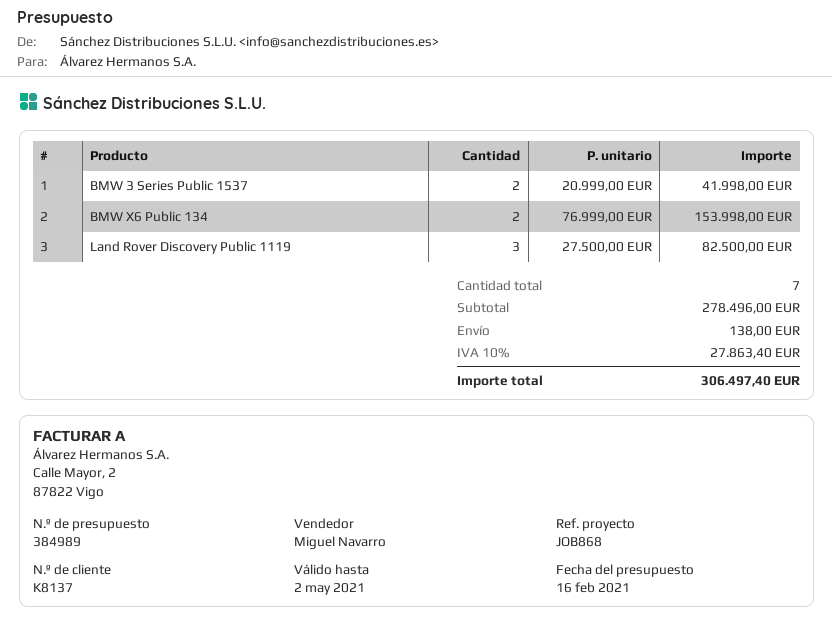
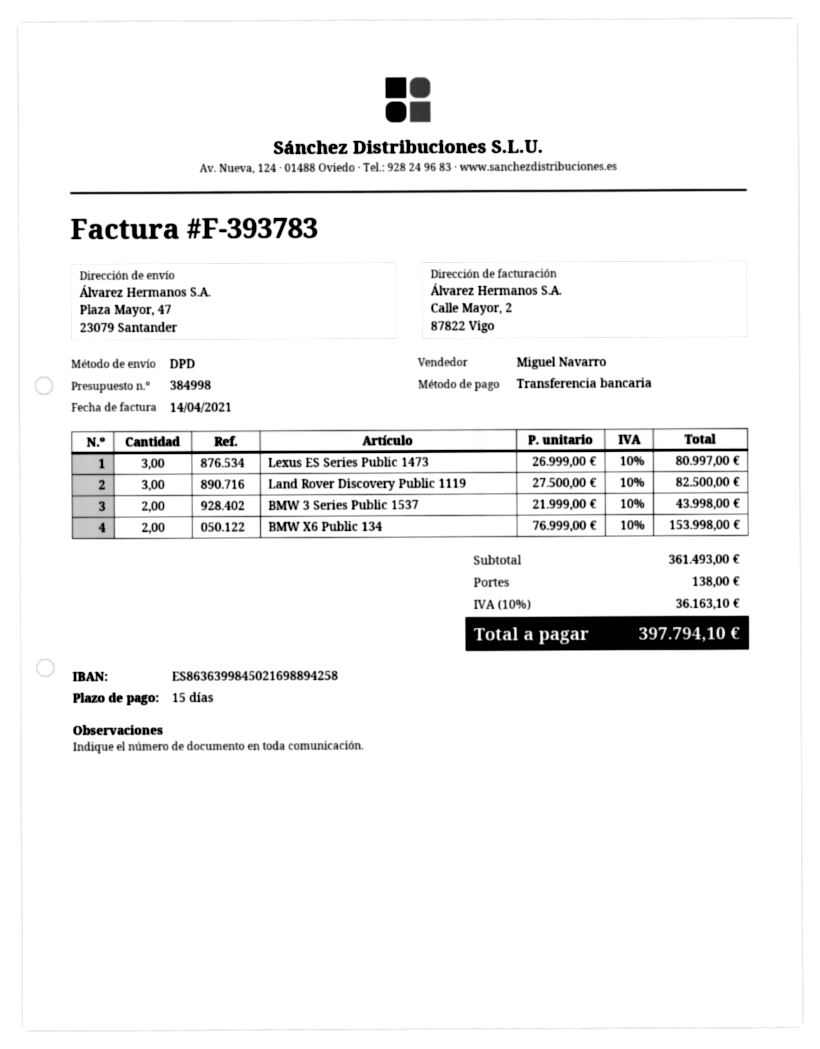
quote number: 384989 -> 384998
BMW 3 Series Public 1537: 2 x 20999.00 = 41998.00 -> 2 x 21999.00 = 43998.00
Lexus ES Series Public 1473: none -> 3 x 26999.00 = 80997.00
subtotal: 278496.00 -> 361493.00
tax: 10% = 27863.40 -> 10% = 36163.10
total: 306497.40 -> 397794.10

